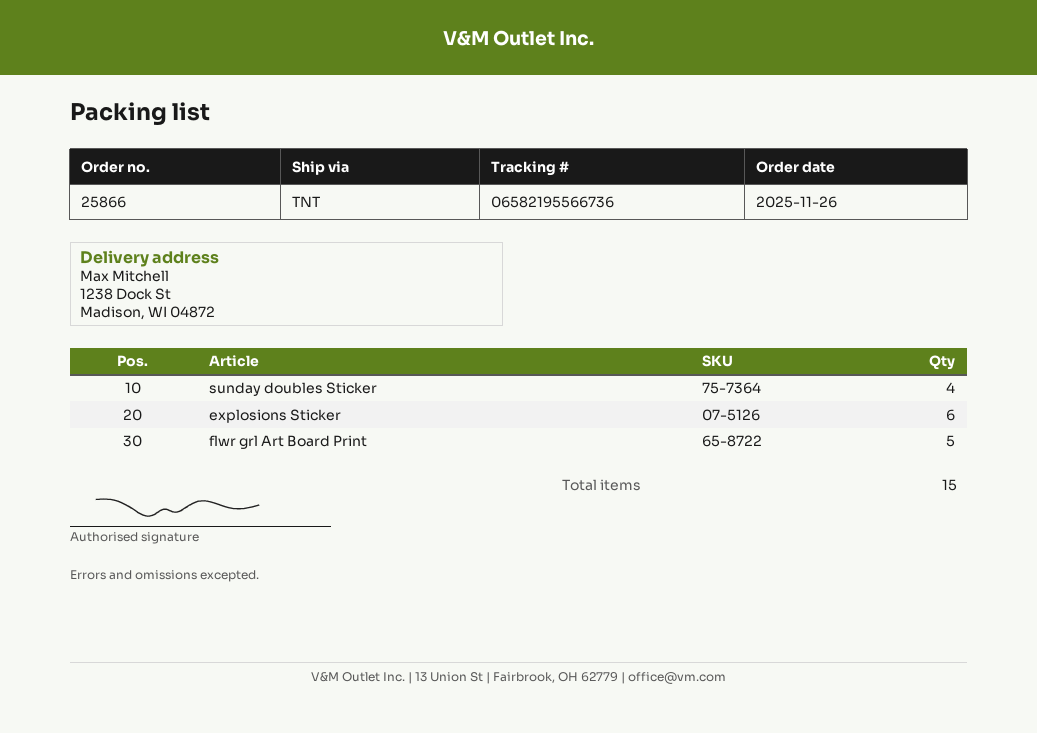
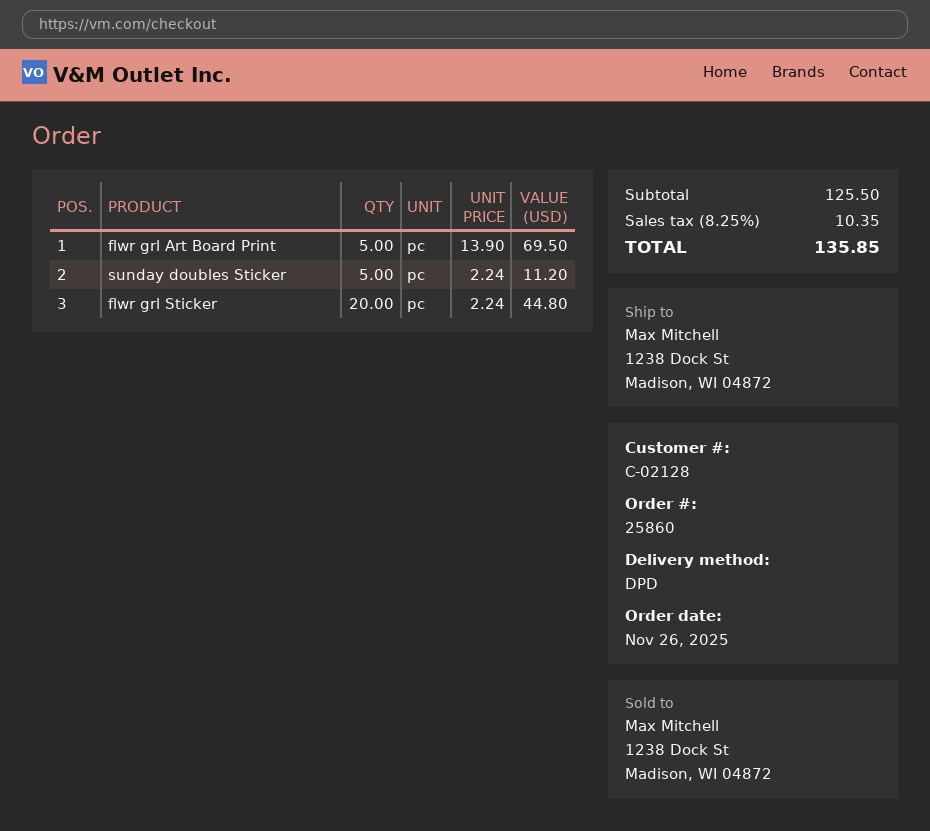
order number: 25866 -> 25860
shipping method: TNT -> DPD
sunday doubles Sticker: 4 -> 5
explosions Sticker: 6 -> none
flwr grl Sticker: none -> 20

